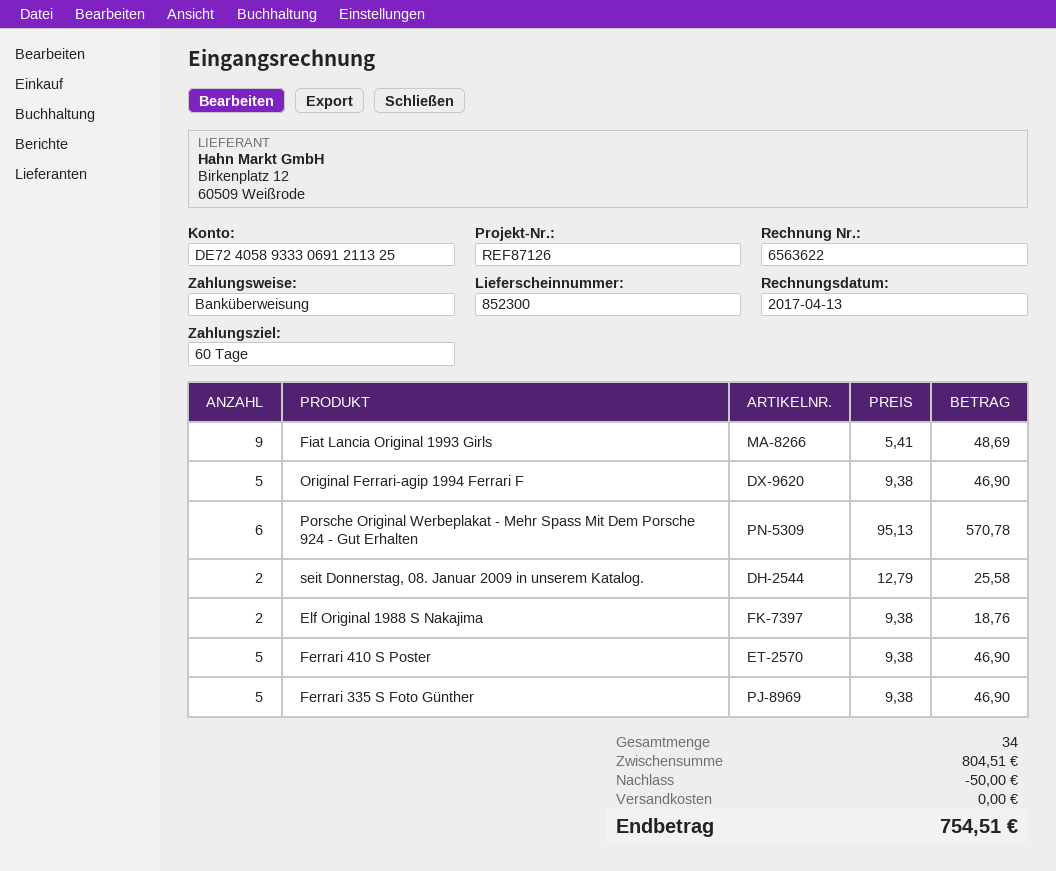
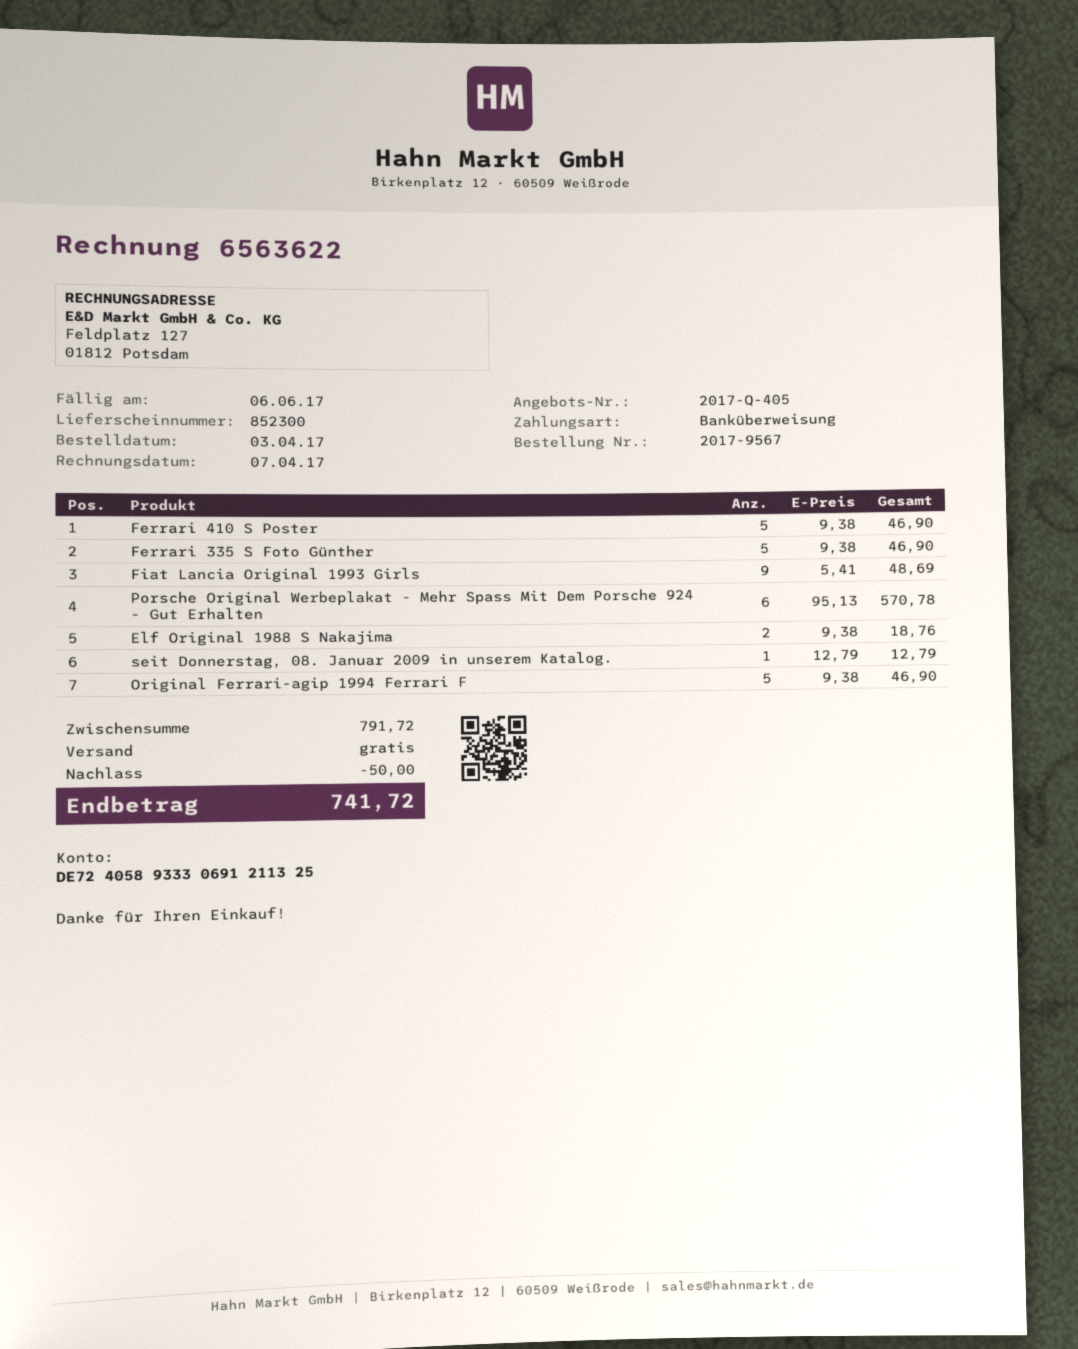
invoice date: 2017-04-13 -> 2017-04-07
seit Donnerstag, 08. Januar 2009 in unserem Katalog.: 2 x 12.79 = 25.58 -> 1 x 12.79 = 12.79
subtotal: 804.51 -> 791.72
total: 754.51 -> 741.72

